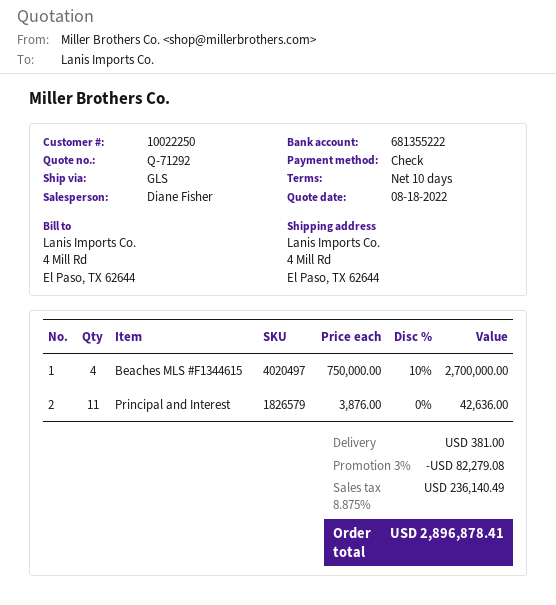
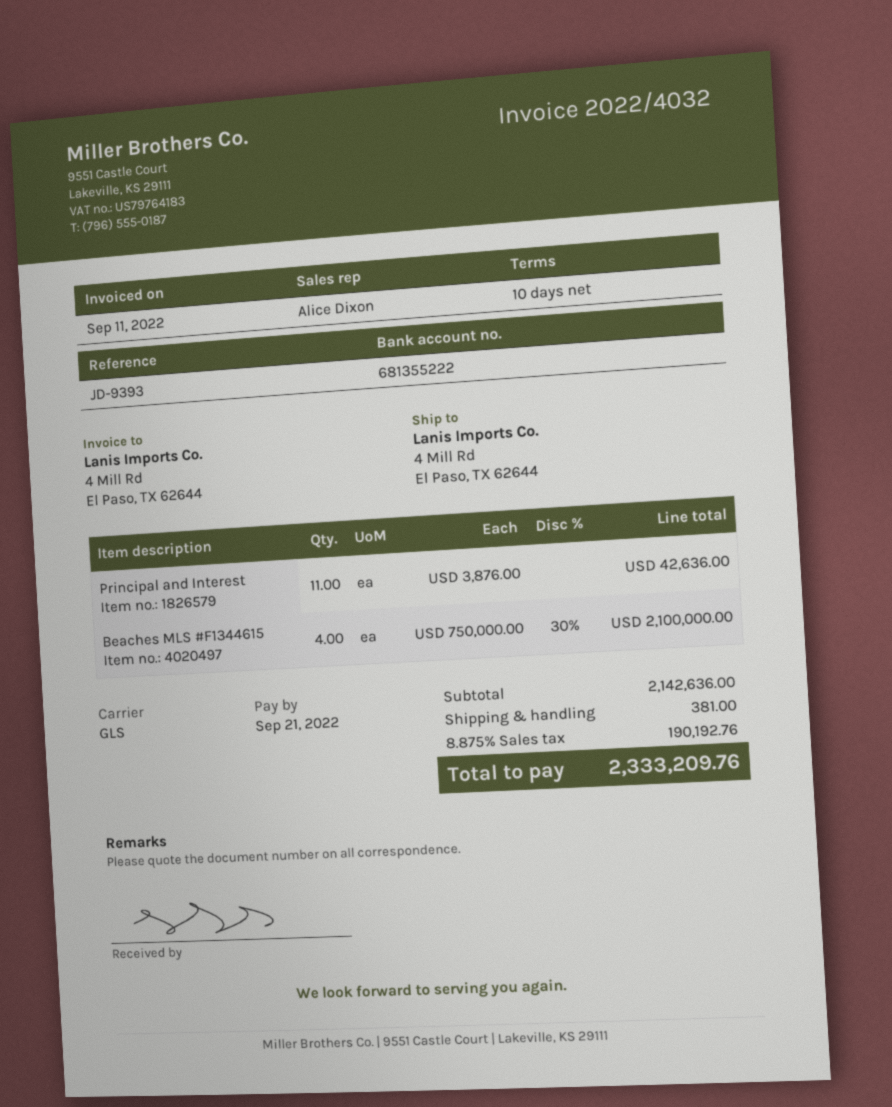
sales rep: Diane Fisher -> Alice Dixon
Beaches MLS #F1344615: 4 x 750000.00 - 10% = 2700000.00 -> 4 x 750000.00 - 30% = 2100000.00
discount: 3% = 82279.08 -> none
tax: 8.875% = 236140.49 -> 8.875% = 190192.76
total: 2896878.41 -> 2333209.76

